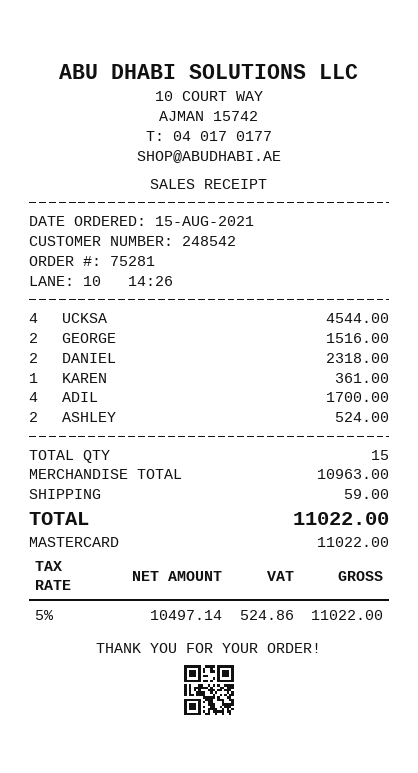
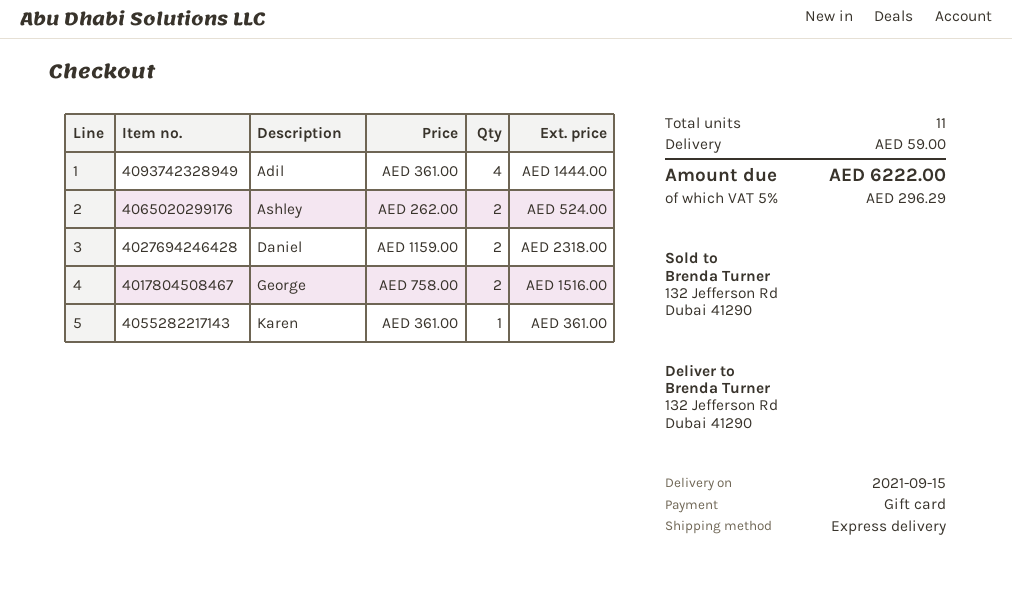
payment method: Mastercard -> gift card
UCKSA: 4 for 4544.00 -> none
ADIL: 4 for 1700.00 -> 4 for 1444.00
total quantity: 15 -> 11
tax: 5% = 524.86 -> 5% = 296.29
total: 11022.00 -> 6222.00

